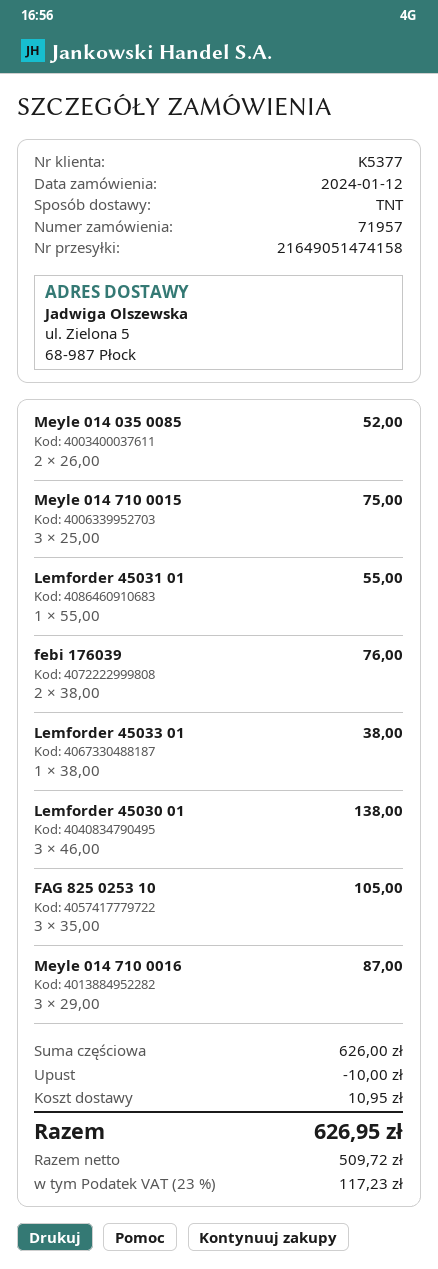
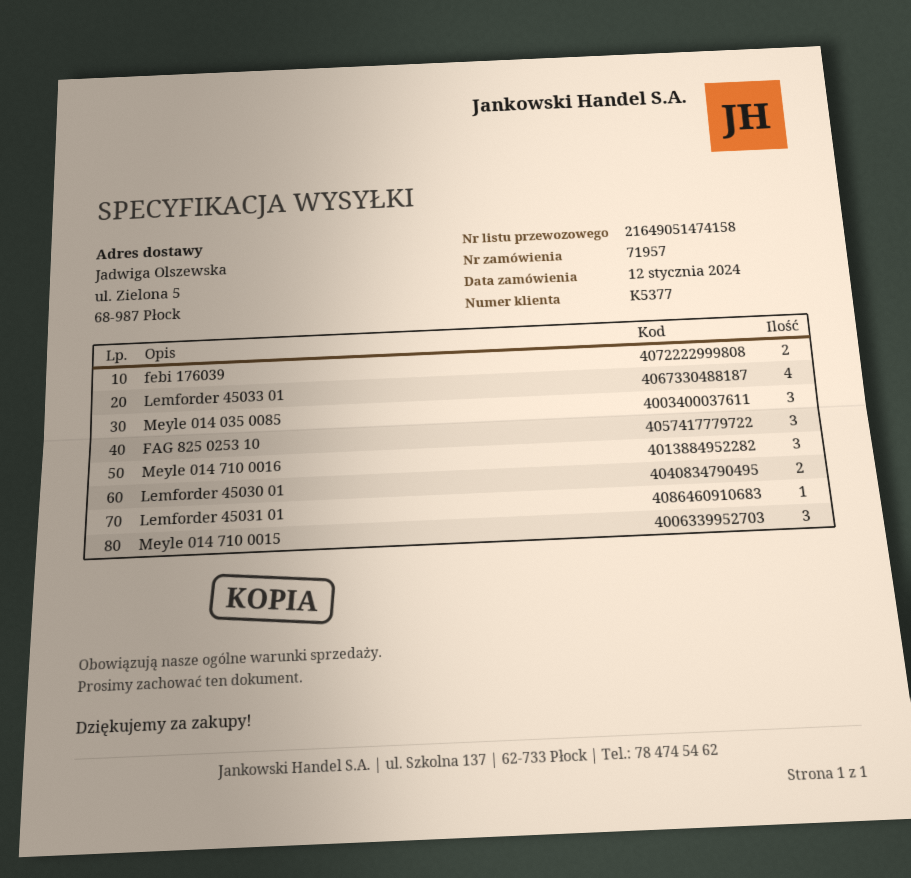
Meyle 014 035 0085: 2 -> 3
Lemforder 45033 01: 1 -> 4
Lemforder 45030 01: 3 -> 2

